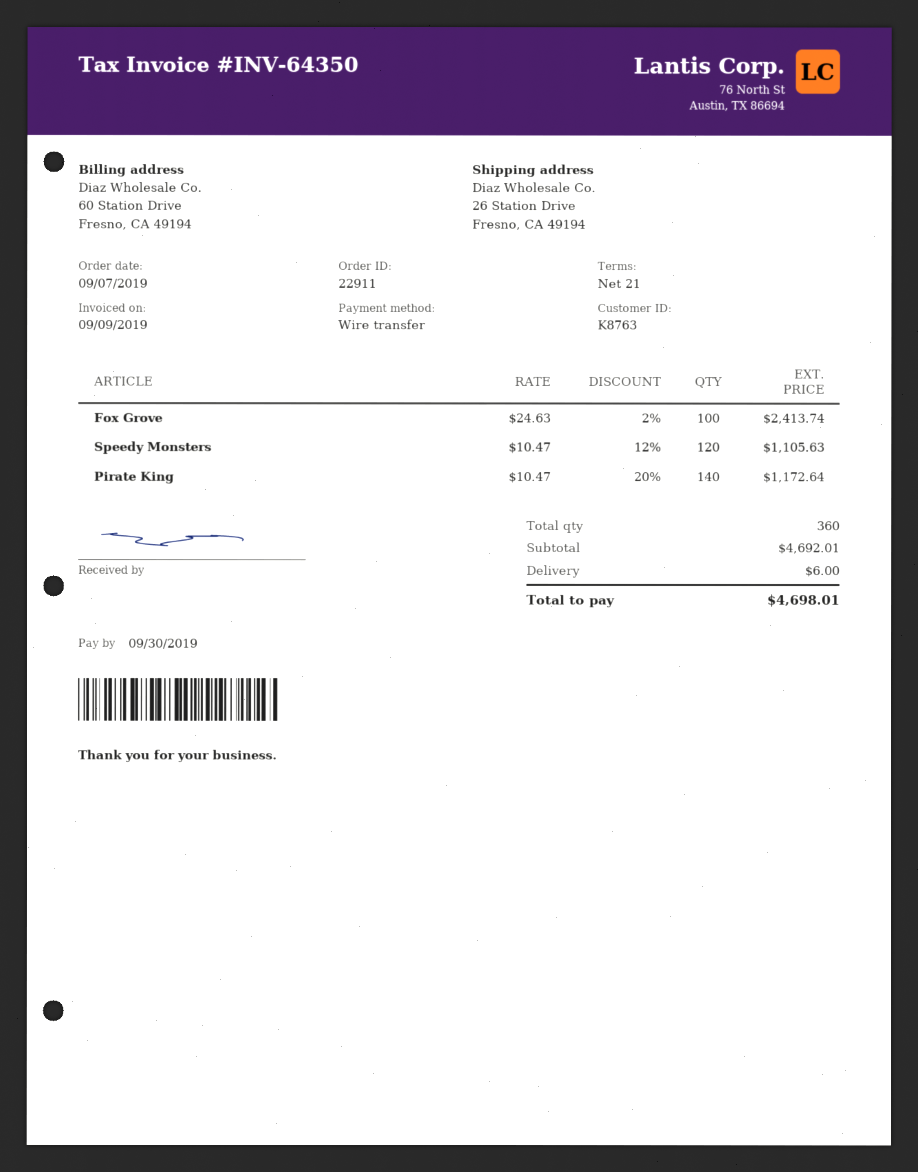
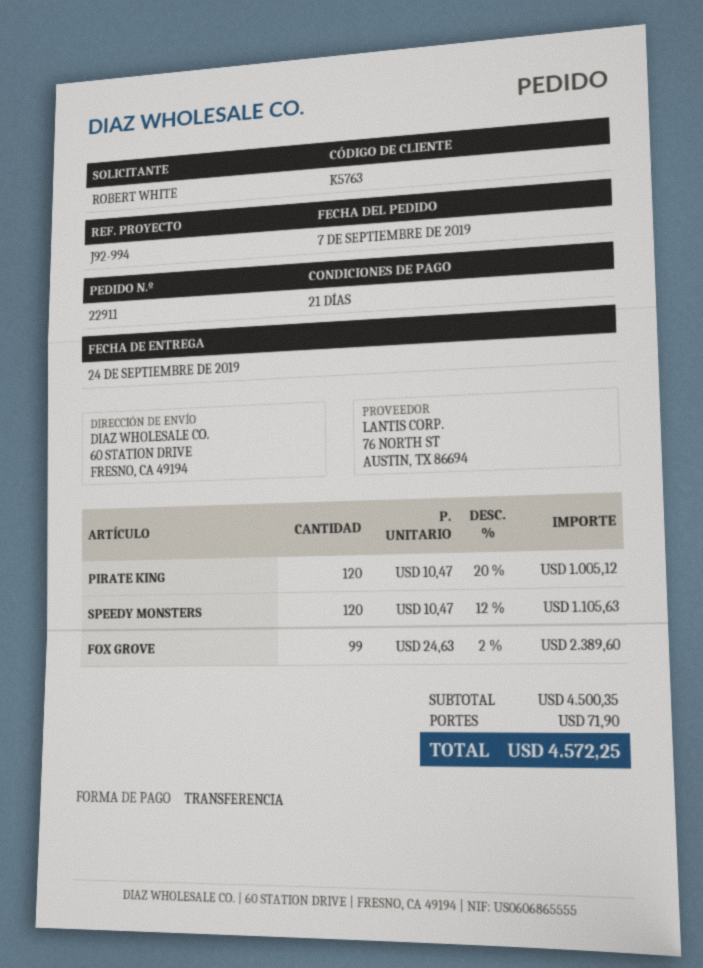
customer number: K8763 -> K5763
ship to: 26 Station Drive, Fresno, CA 49194 -> 60 STATION DRIVE, FRESNO, CA 49194
Fox Grove: 100 x 24.63 - 2% = 2413.74 -> 99 x 24.63 - 2% = 2389.60
Pirate King: 140 x 10.47 - 20% = 1172.64 -> 120 x 10.47 - 20% = 1005.12
subtotal: 4692.01 -> 4500.35
shipping: 6.00 -> 71.90
total: 4698.01 -> 4572.25

